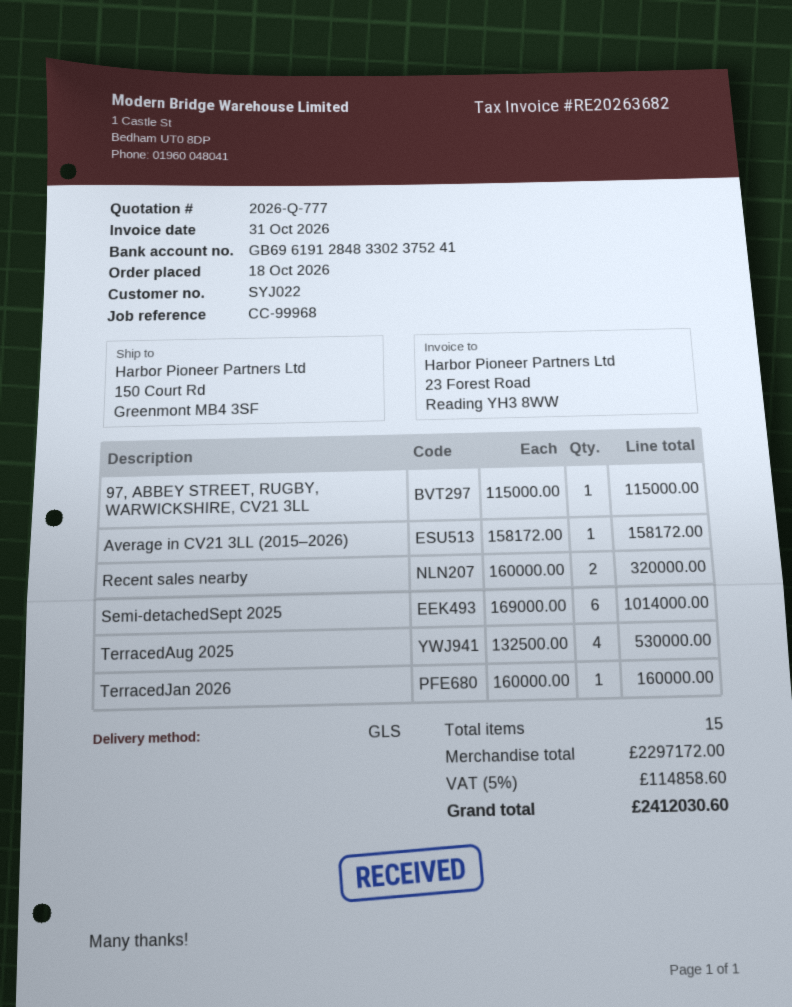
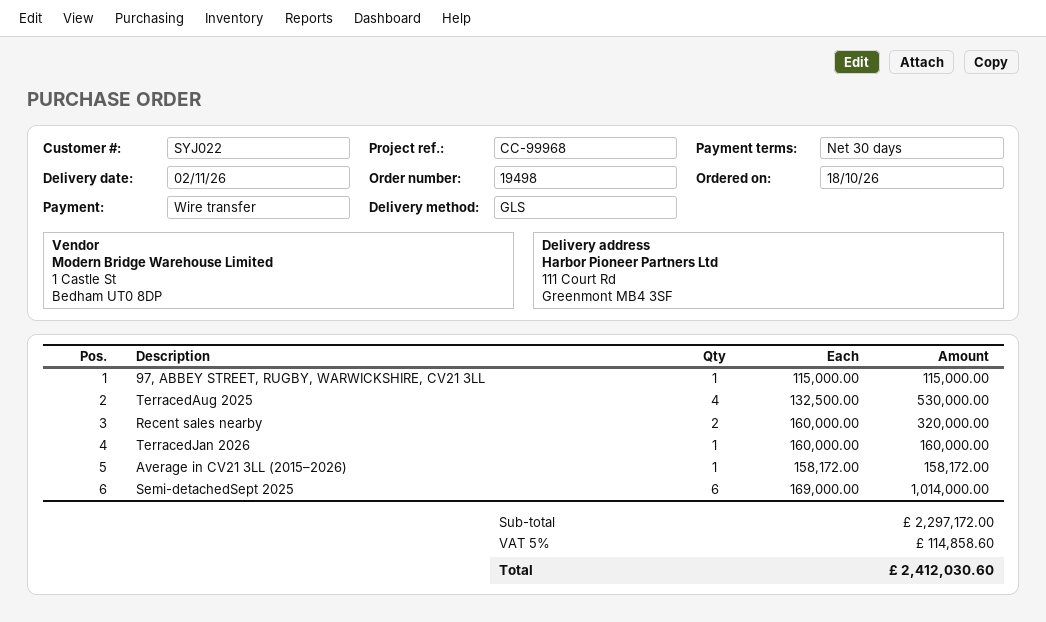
ship to: 150 Court Rd, Greenmont MB4 3SF -> 111 Court Rd, Greenmont MB4 3SF

